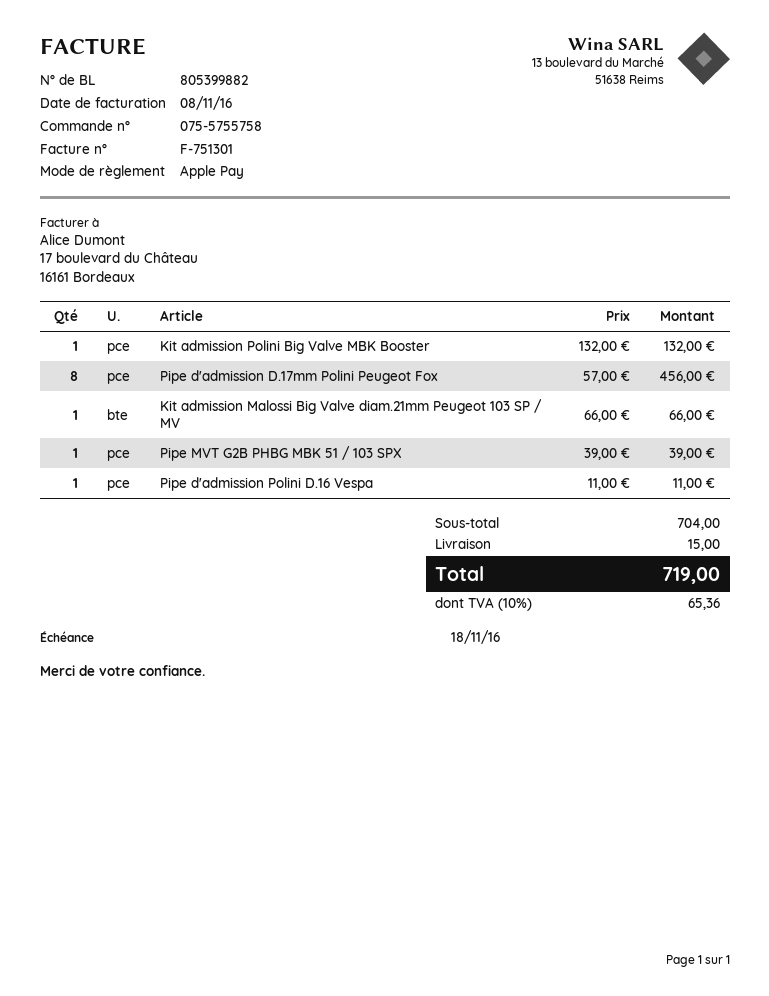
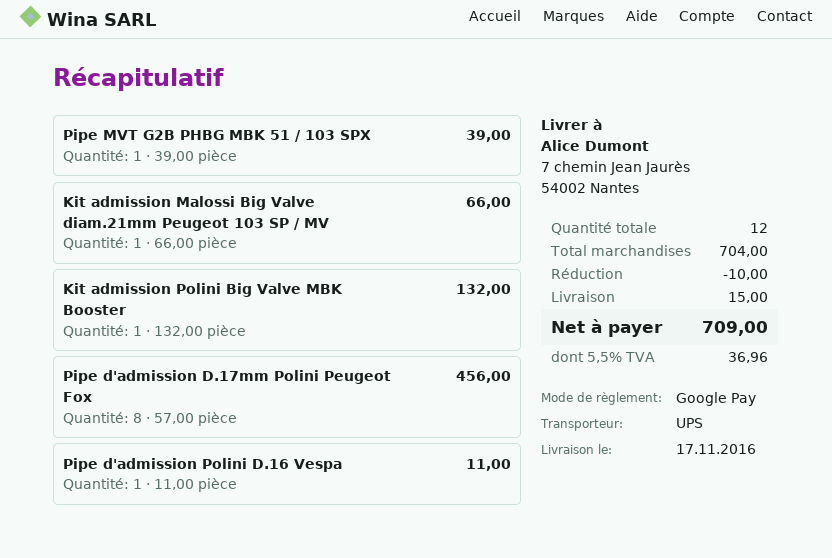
payment method: Apple Pay -> Google Pay
discount: none -> 10.00
tax: 10% = 65.36 -> 5.5% = 36.96
total: 719.00 -> 709.00

